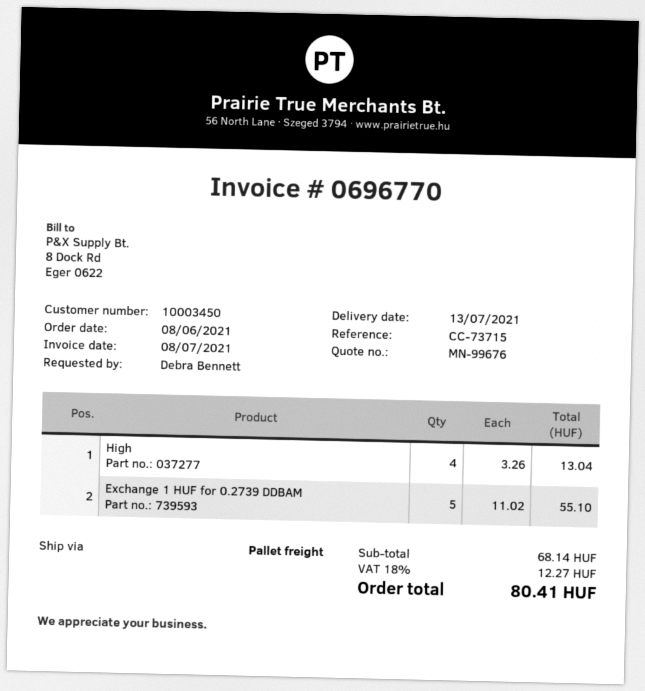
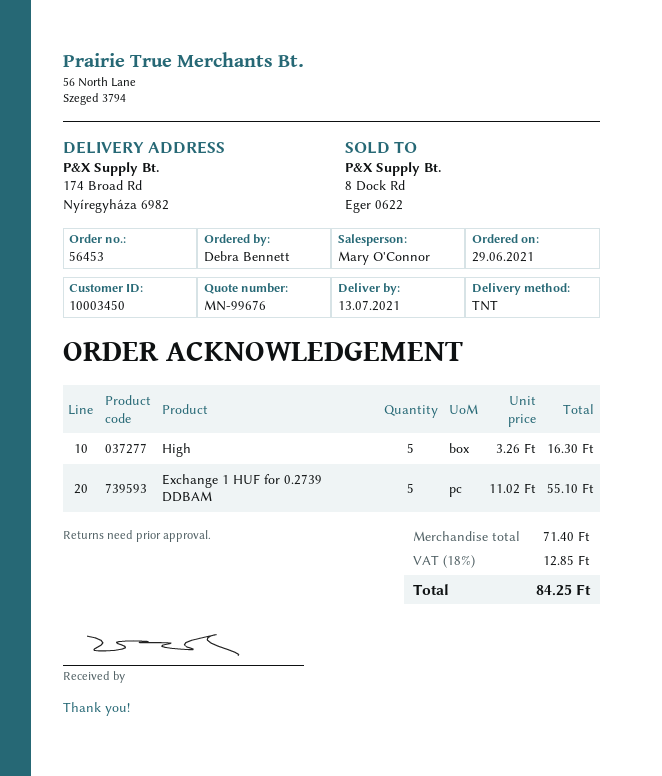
order date: 2021-06-08 -> 2021-06-29
shipping method: pallet freight -> TNT
High: 4 x 3.26 = 13.04 -> 5 x 3.26 = 16.30
subtotal: 68.14 -> 71.40
tax: 18% = 12.27 -> 18% = 12.85
total: 80.41 -> 84.25

